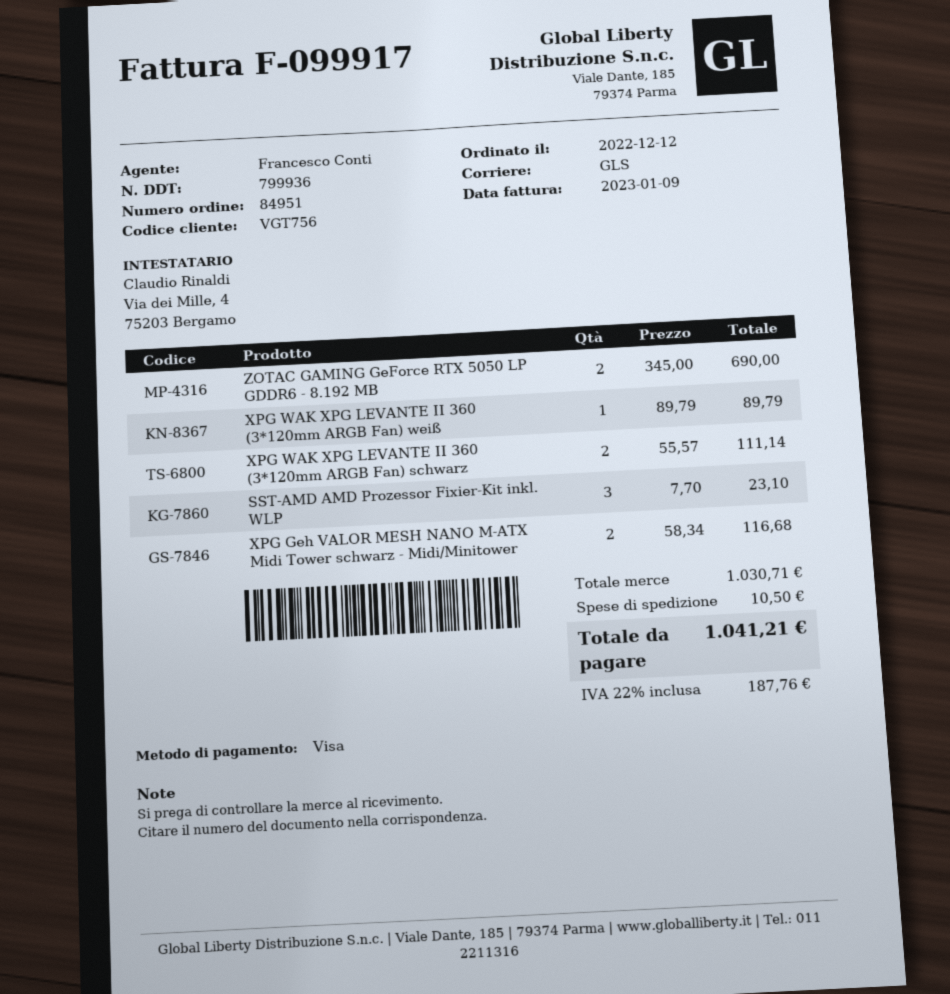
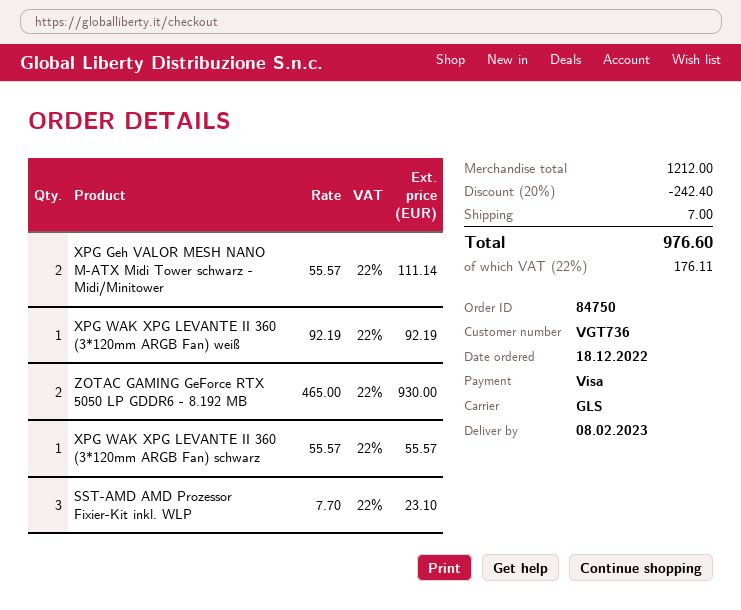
order number: 84951 -> 84750
order date: 2022-12-12 -> 2022-12-18
customer number: VGT756 -> VGT736
ZOTAC GAMING GeForce RTX 5050 LP GDDR6 - 8.192 MB: 2 x 345.00 = 690.00 -> 2 x 465.00 = 930.00
XPG WAK XPG LEVANTE II 360 (3*120mm ARGB Fan) weiß: 1 x 89.79 = 89.79 -> 1 x 92.19 = 92.19
XPG WAK XPG LEVANTE II 360 (3*120mm ARGB Fan) schwarz: 2 x 55.57 = 111.14 -> 1 x 55.57 = 55.57
XPG Geh VALOR MESH NANO M-ATX Midi Tower schwarz - Midi/Minitower: 2 x 58.34 = 116.68 -> 2 x 55.57 = 111.14
subtotal: 1030.71 -> 1212.00
discount: none -> 20% = 242.40
shipping: 10.50 -> 7.00
tax: 22% = 187.76 -> 22% = 176.11
total: 1041.21 -> 976.60

